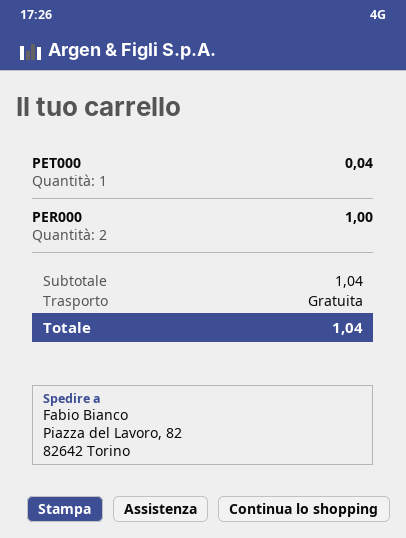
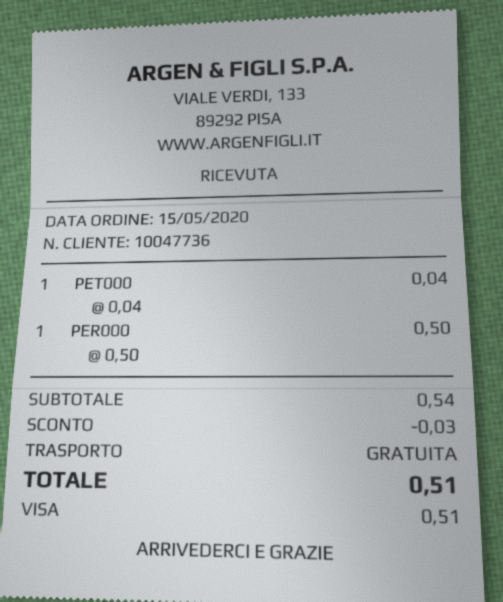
PER000: 2 for 1.00 -> 1 for 0.50
subtotal: 1.04 -> 0.54
discount: none -> 0.03
total: 1.04 -> 0.51

